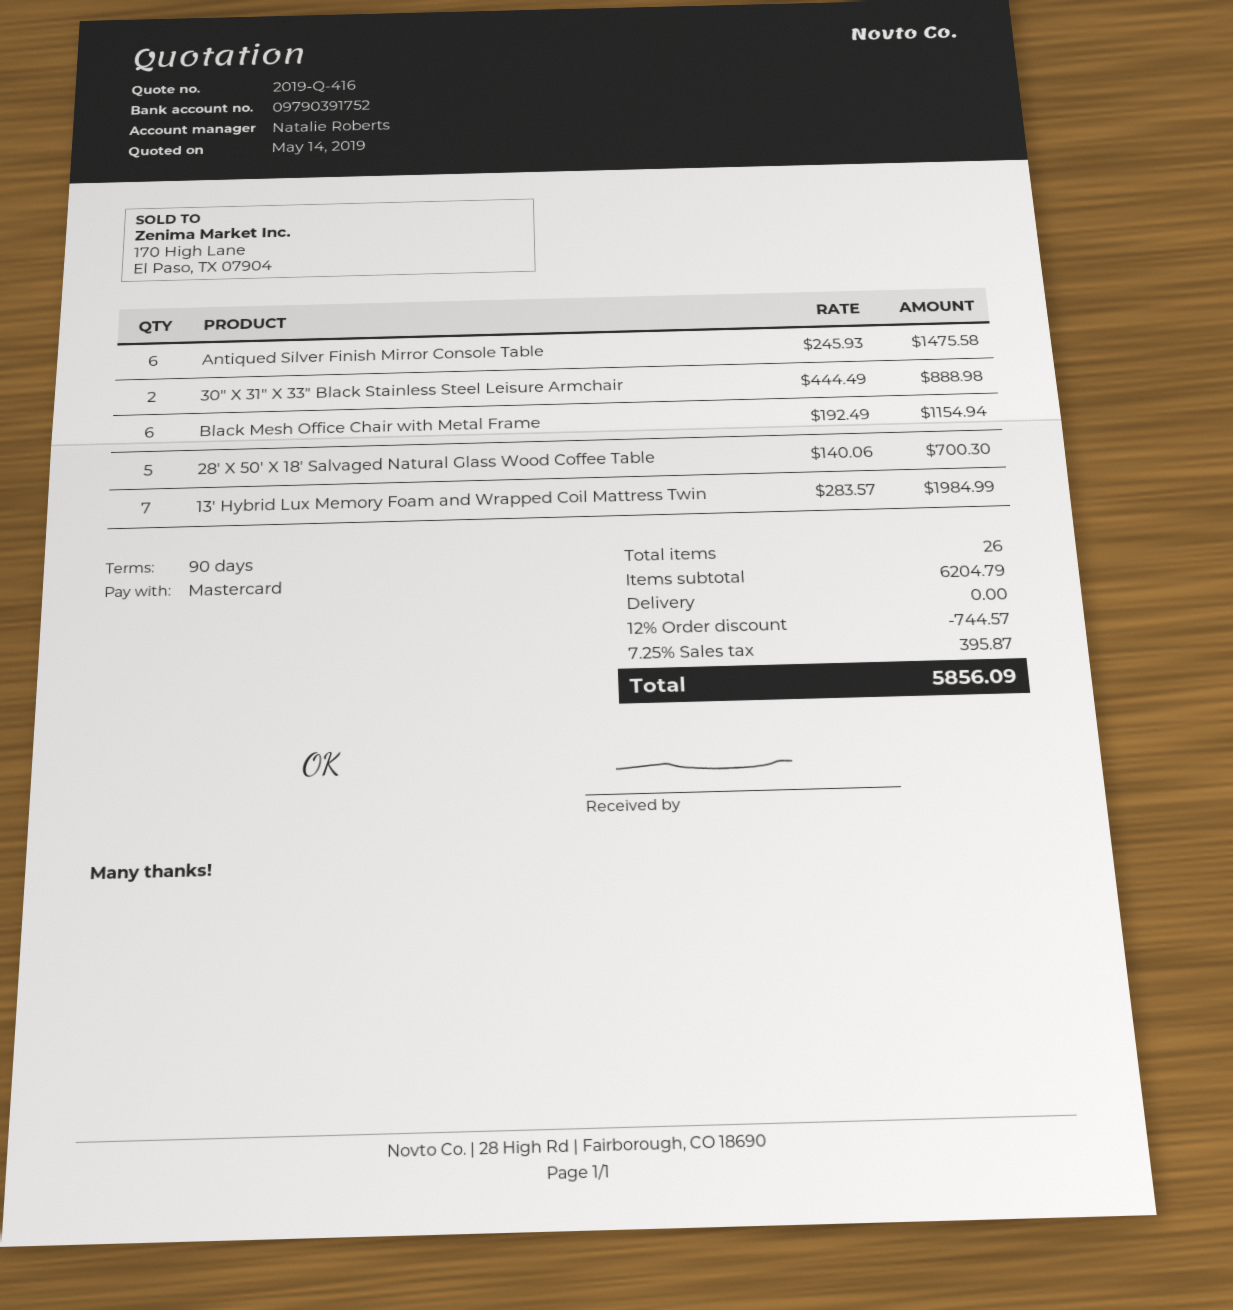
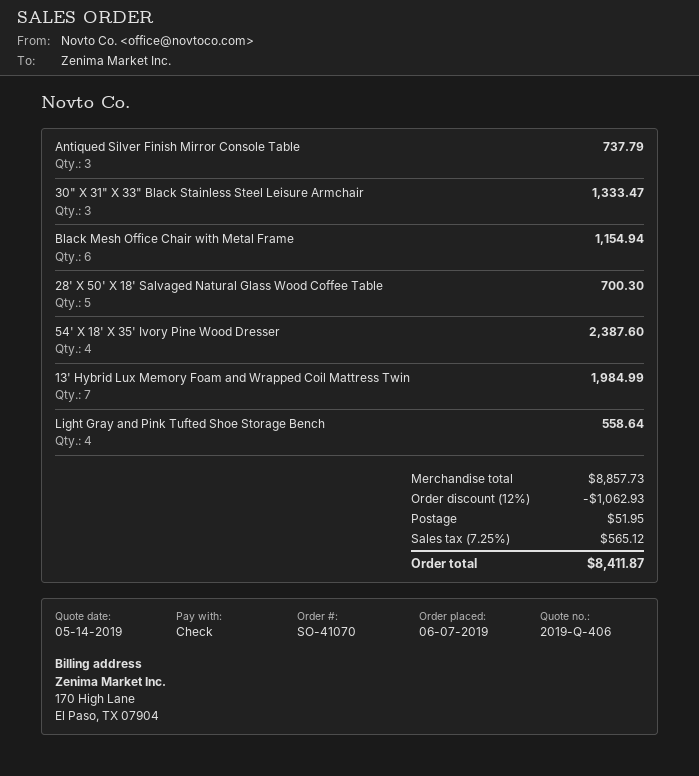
quote number: 2019-Q-416 -> 2019-Q-406
payment method: Mastercard -> cheque
Antiqued Silver Finish Mirror Console Table: 6 for 1475.58 -> 3 for 737.79
30" X 31" X 33" Black Stainless Steel Leisure Armchair: 2 for 888.98 -> 3 for 1333.47
54' X 18' X 35' Ivory Pine Wood Dresser: none -> 4 for 2387.60
Light Gray and Pink Tufted Shoe Storage Bench: none -> 4 for 558.64
subtotal: 6204.79 -> 8857.73
discount: 12% = 744.57 -> 12% = 1062.93
shipping: 0.00 -> 51.95
tax: 7.25% = 395.87 -> 7.25% = 565.12
total: 5856.09 -> 8411.87

